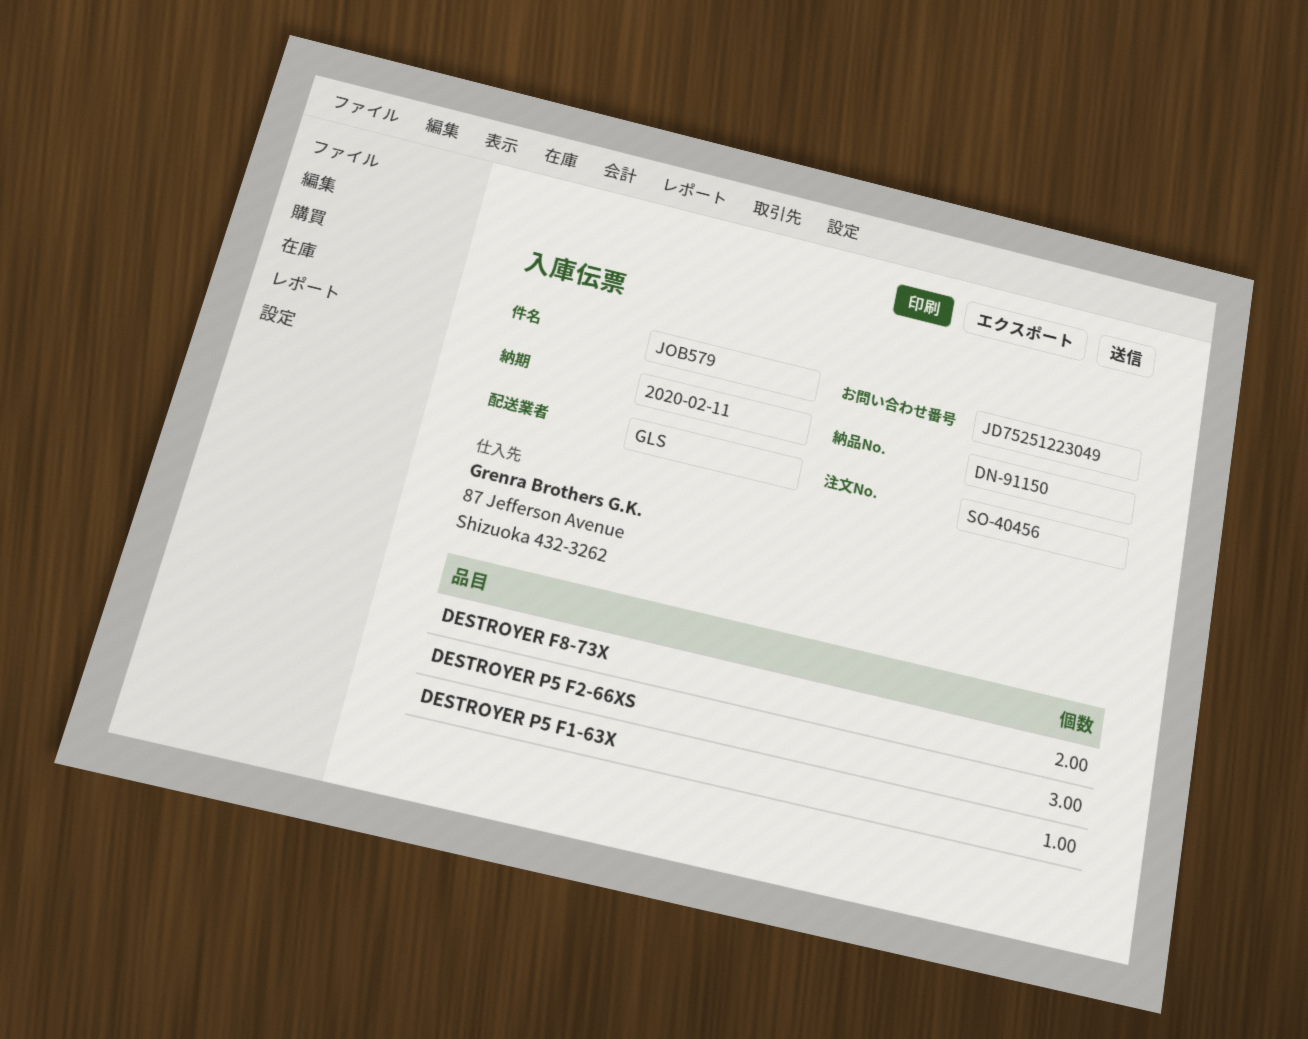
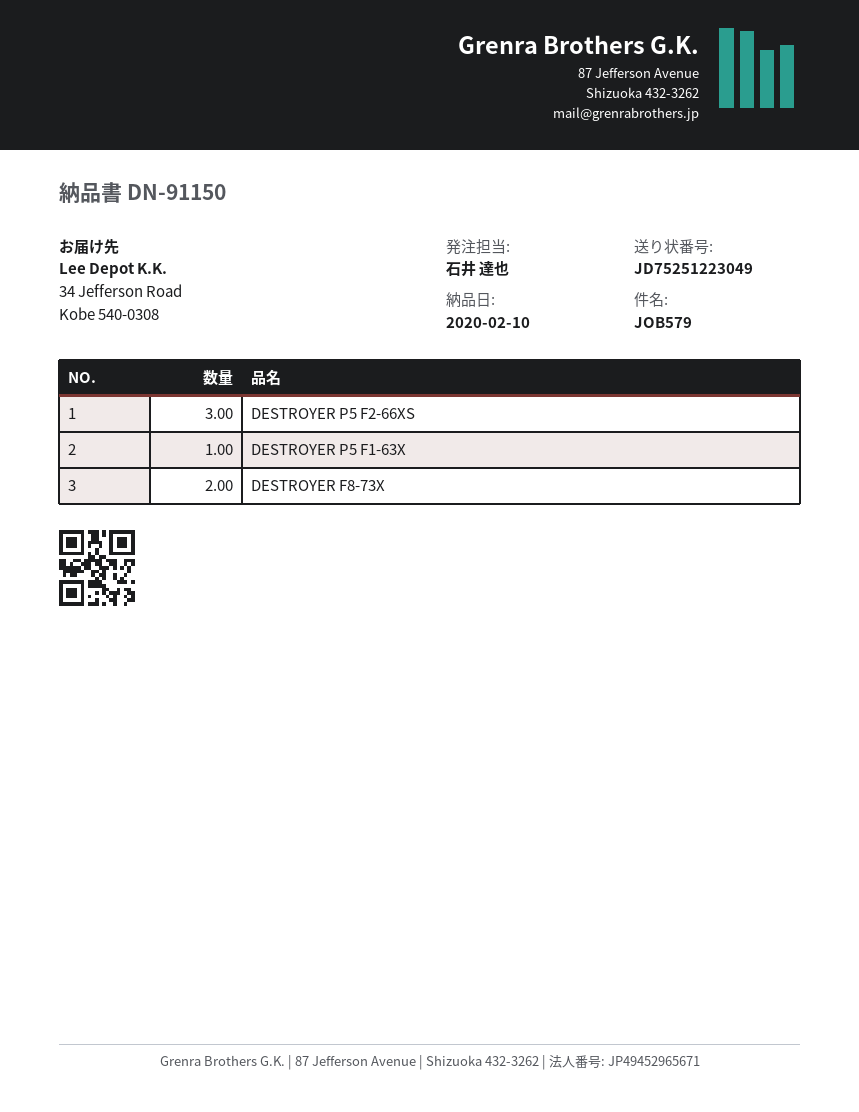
delivery date: 2020-02-11 -> 2020-02-10

